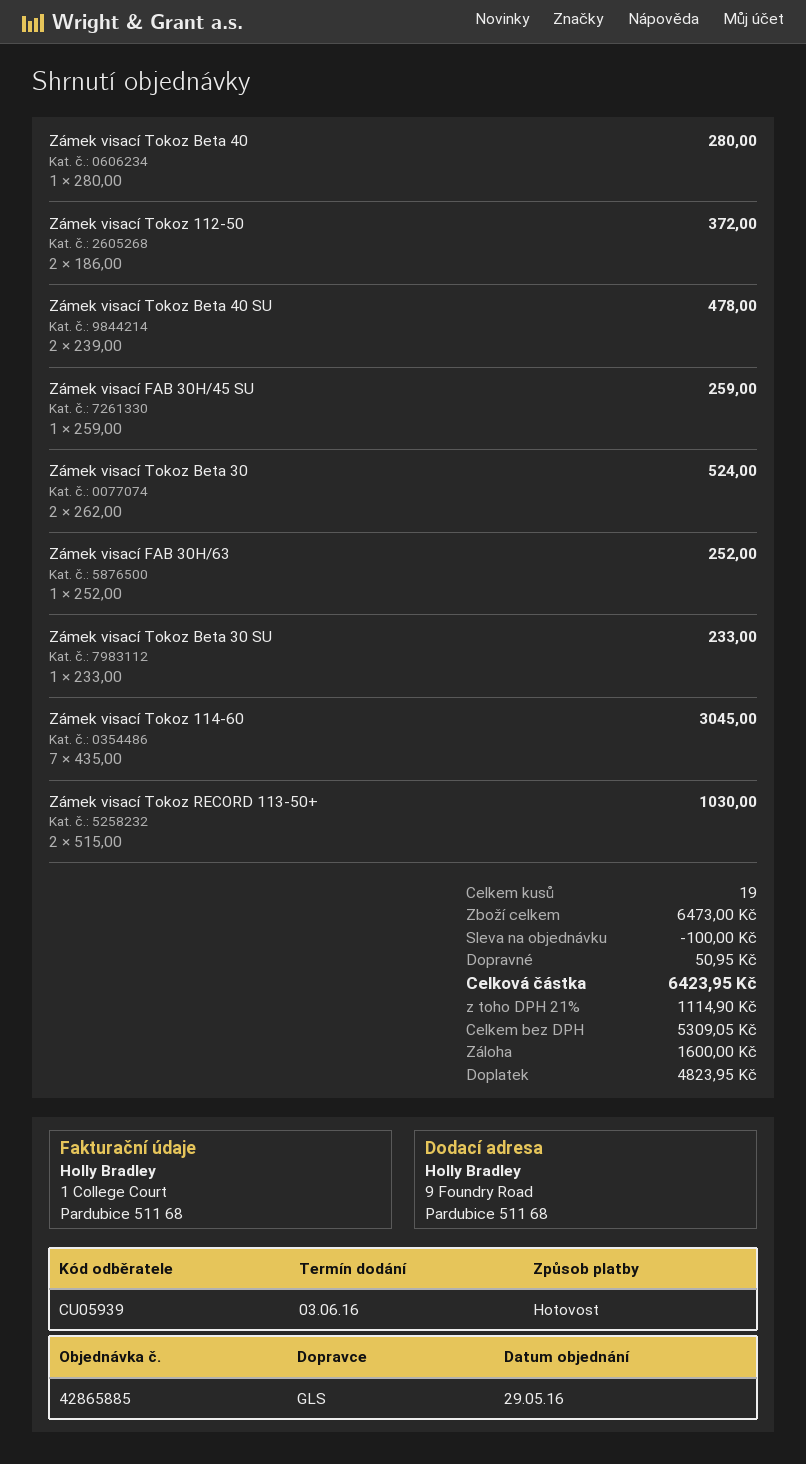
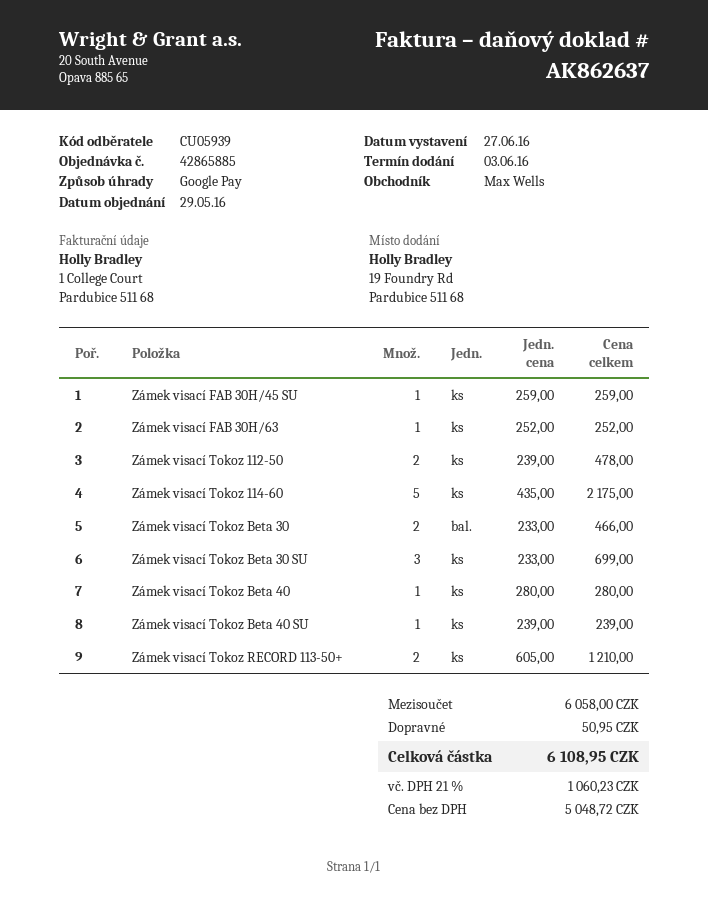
payment method: cash -> Google Pay
ship to: 9 Foundry Road, Pardubice 511 68 -> 19 Foundry Rd, Pardubice 511 68
Zámek visací Tokoz 112-50: 2 x 186.00 = 372.00 -> 2 x 239.00 = 478.00
Zámek visací Tokoz Beta 40 SU: 2 x 239.00 = 478.00 -> 1 x 239.00 = 239.00
Zámek visací Tokoz Beta 30: 2 x 262.00 = 524.00 -> 2 x 233.00 = 466.00
Zámek visací Tokoz Beta 30 SU: 1 x 233.00 = 233.00 -> 3 x 233.00 = 699.00
Zámek visací Tokoz 114-60: 7 x 435.00 = 3045.00 -> 5 x 435.00 = 2175.00
Zámek visací Tokoz RECORD 113-50+: 2 x 515.00 = 1030.00 -> 2 x 605.00 = 1210.00
subtotal: 6473.00 -> 6058.00
discount: 100.00 -> none
net: 5309.05 -> 5048.72
tax: 21% = 1114.90 -> 21% = 1060.23
total: 6423.95 -> 6108.95

